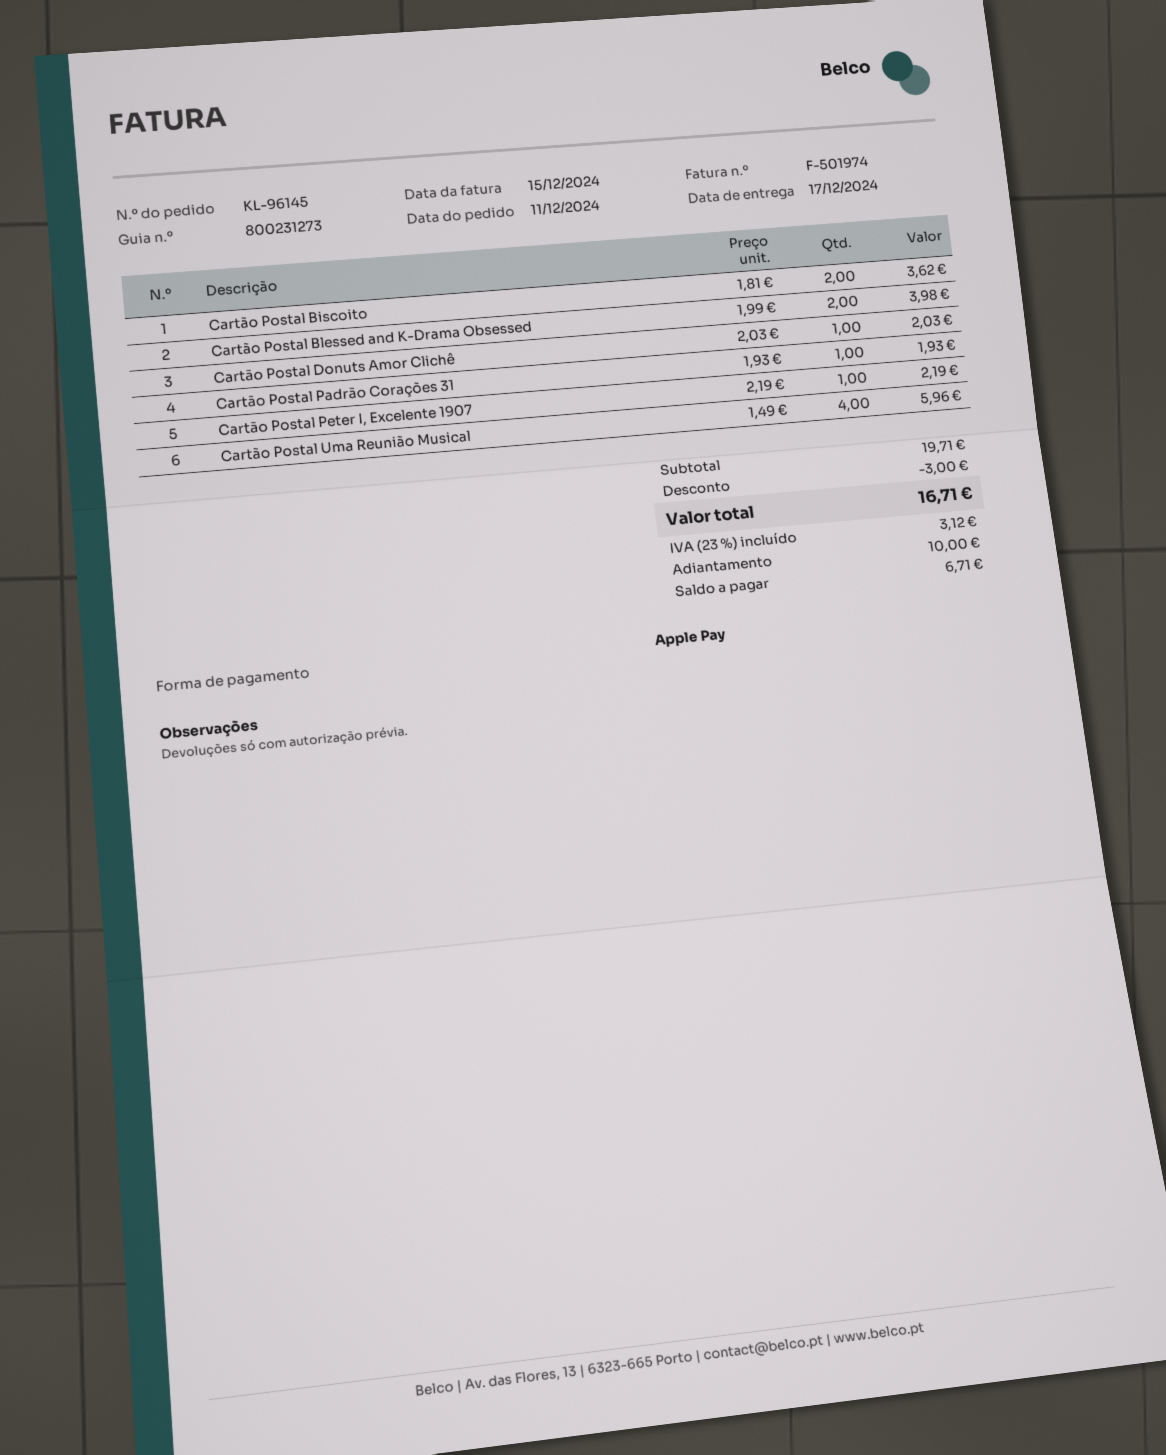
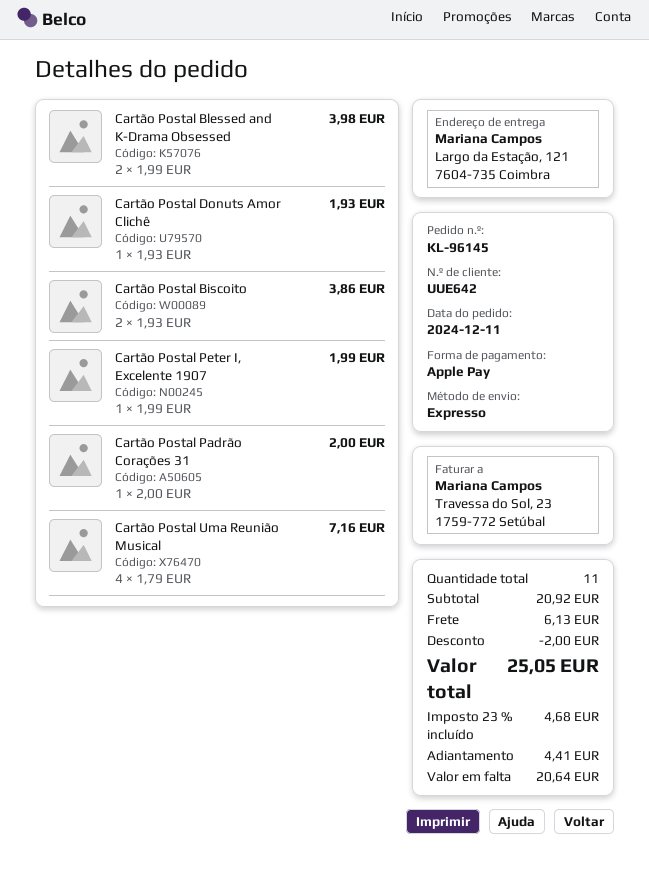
Cartão Postal Biscoito: 2 x 1.81 = 3.62 -> 2 x 1.93 = 3.86
Cartão Postal Donuts Amor Clichê: 1 x 2.03 = 2.03 -> 1 x 1.93 = 1.93
Cartão Postal Padrão Corações 31: 1 x 1.93 = 1.93 -> 1 x 2.00 = 2.00
Cartão Postal Peter I, Excelente 1907: 1 x 2.19 = 2.19 -> 1 x 1.99 = 1.99
Cartão Postal Uma Reunião Musical: 4 x 1.49 = 5.96 -> 4 x 1.79 = 7.16
subtotal: 19.71 -> 20.92
discount: 3.00 -> 2.00
shipping: none -> 6.13
tax: 23% = 3.12 -> 23% = 4.68
total: 16.71 -> 25.05
deposit: 10.00 -> 4.41
balance: 6.71 -> 20.64

